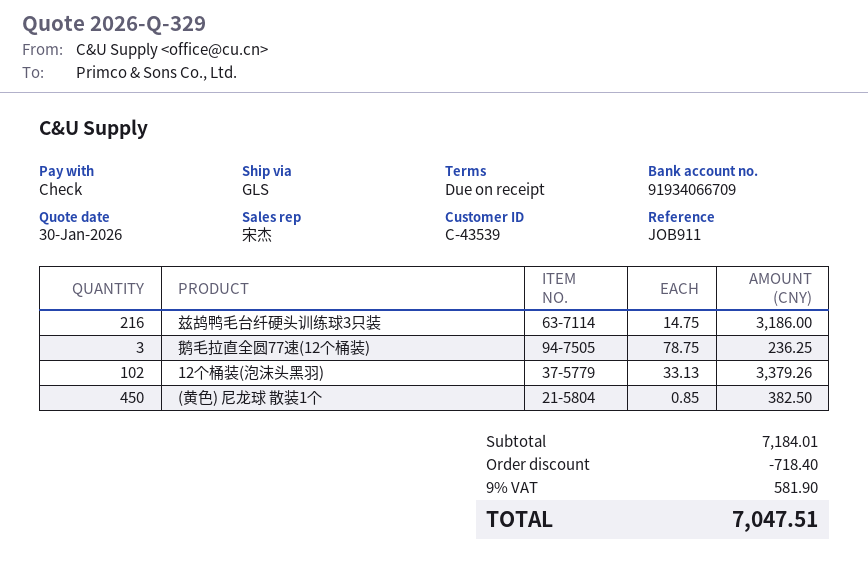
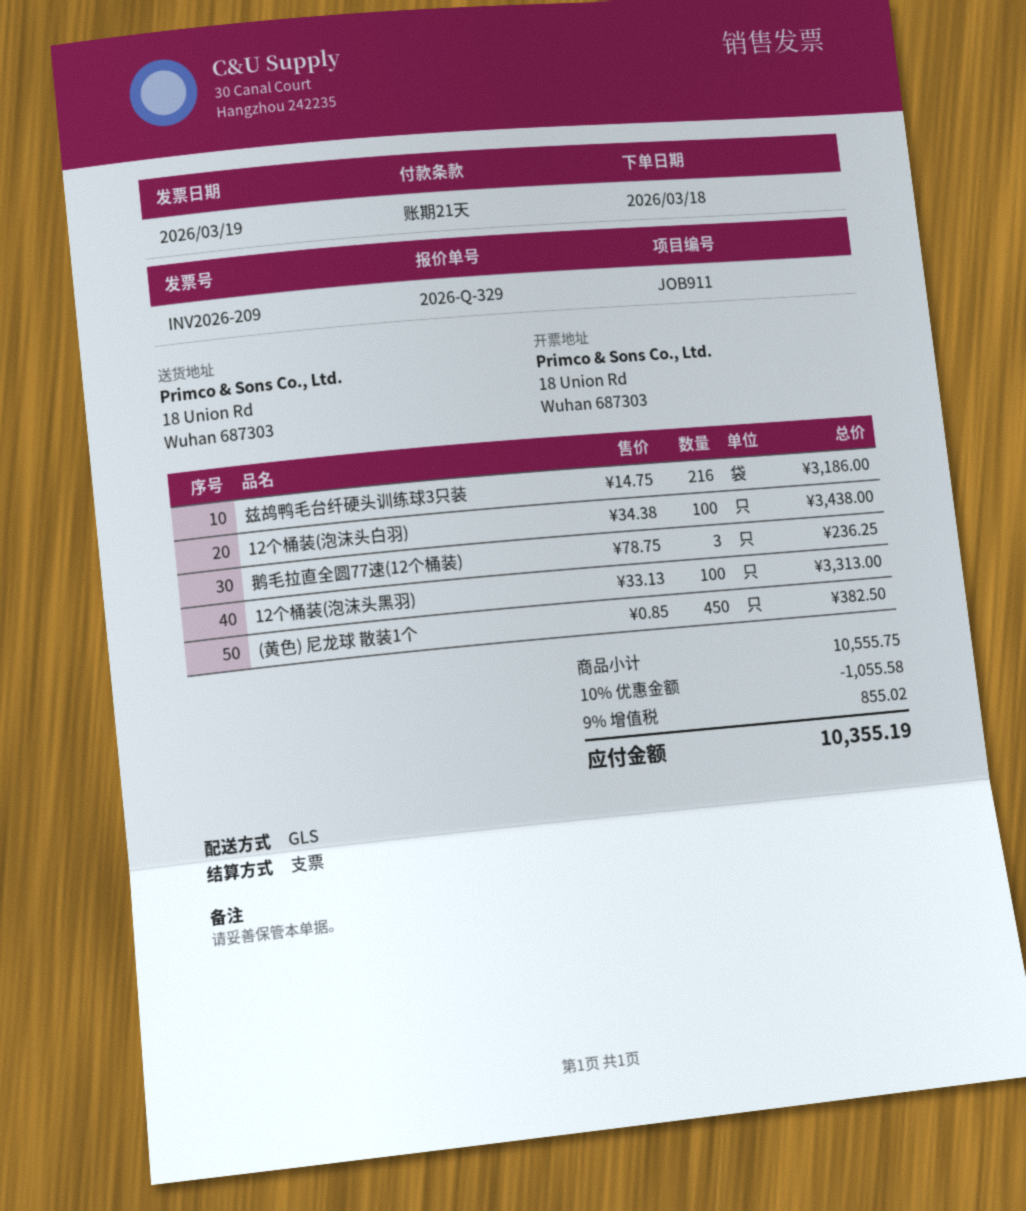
payment terms: on receipt -> 21 days
12个桶装(泡沫头黑羽): 102 x 33.13 = 3379.26 -> 100 x 33.13 = 3313.00
12个桶装(泡沫头白羽): none -> 100 x 34.38 = 3438.00
subtotal: 7184.01 -> 10555.75
discount: 718.40 -> 1055.58
tax: 9% = 581.90 -> 9% = 855.02
total: 7047.51 -> 10355.19

